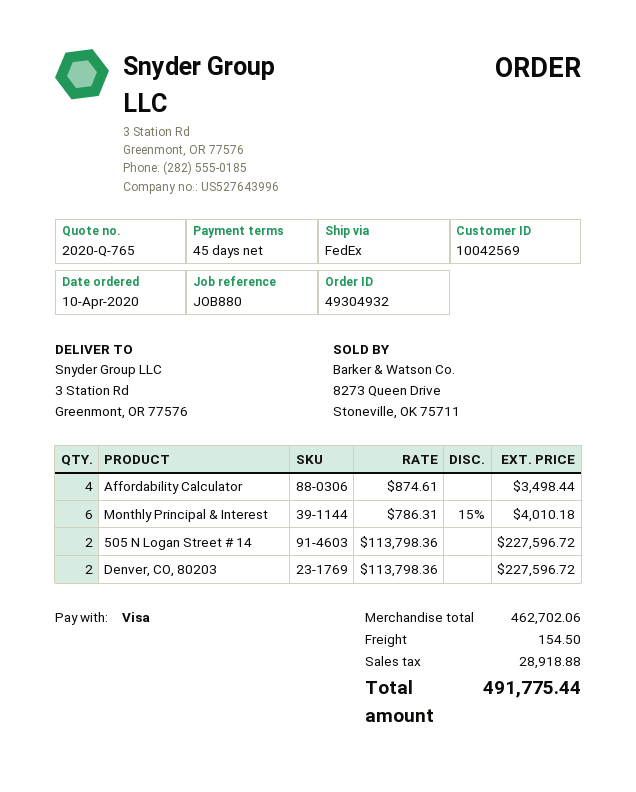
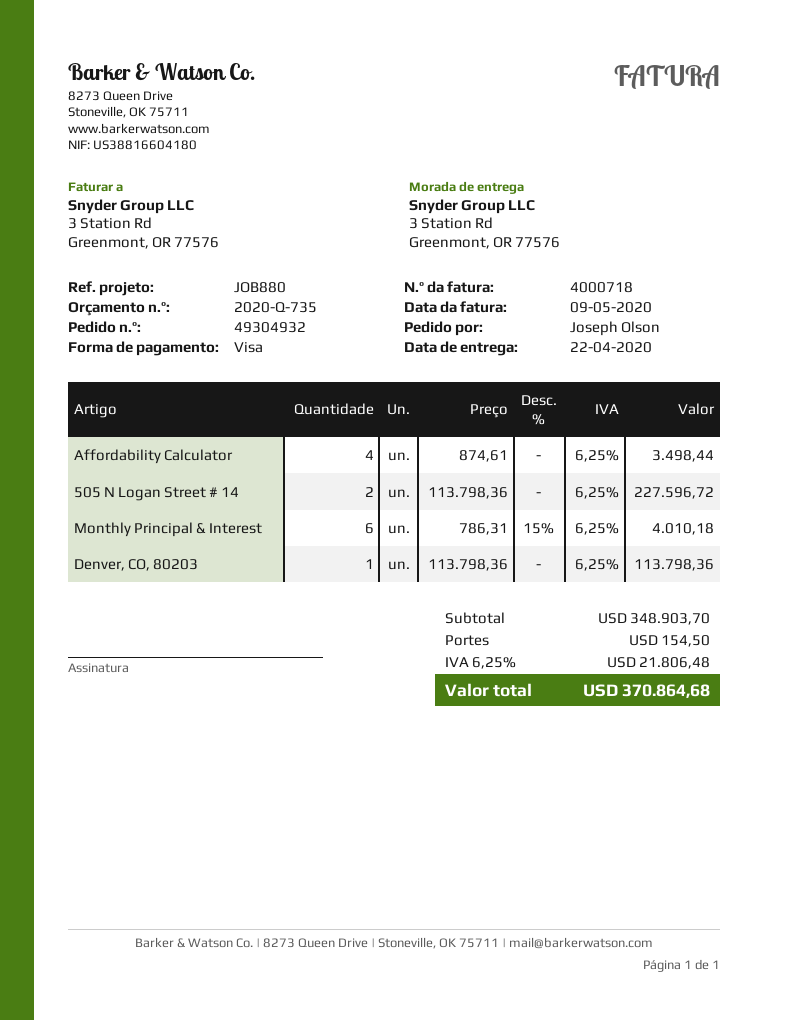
quote number: 2020-Q-765 -> 2020-Q-735
Denver, CO, 80203: 2 x 113798.36 = 227596.72 -> 1 x 113798.36 = 113798.36
subtotal: 462702.06 -> 348903.70
tax: 28918.88 -> 21806.48
total: 491775.44 -> 370864.68

